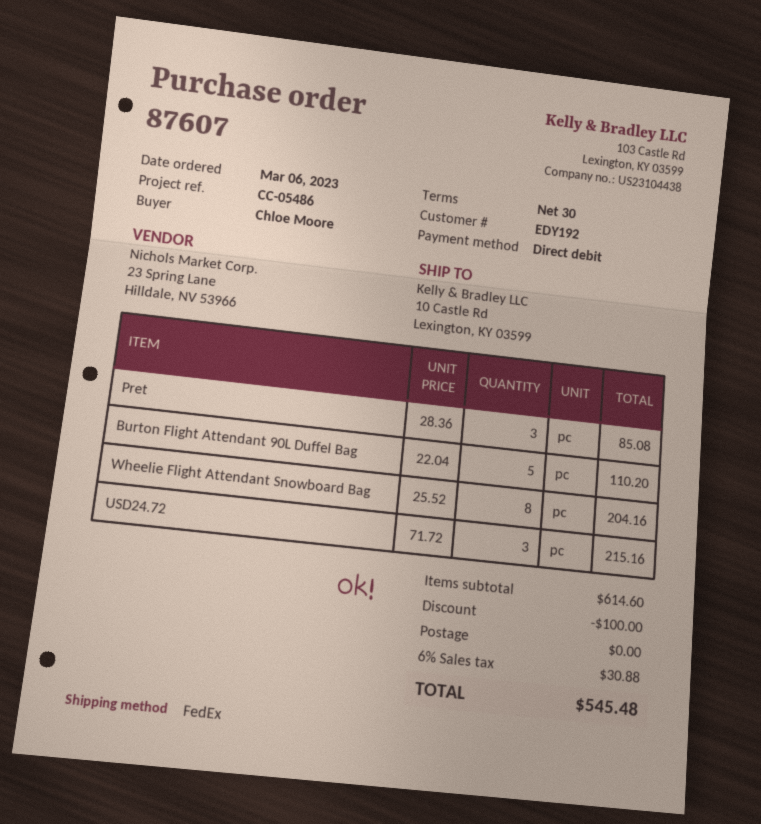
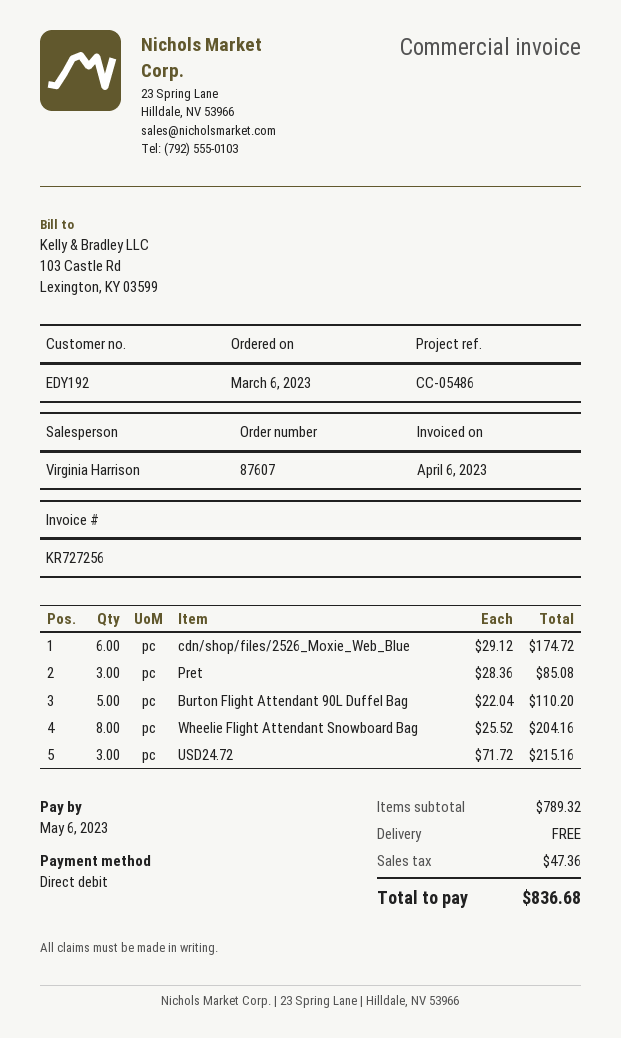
cdn/shop/files/2526_Moxie_Web_Blue: none -> 6 x 29.12 = 174.72
subtotal: 614.60 -> 789.32
discount: 100.00 -> none
tax: 30.88 -> 47.36
total: 545.48 -> 836.68

